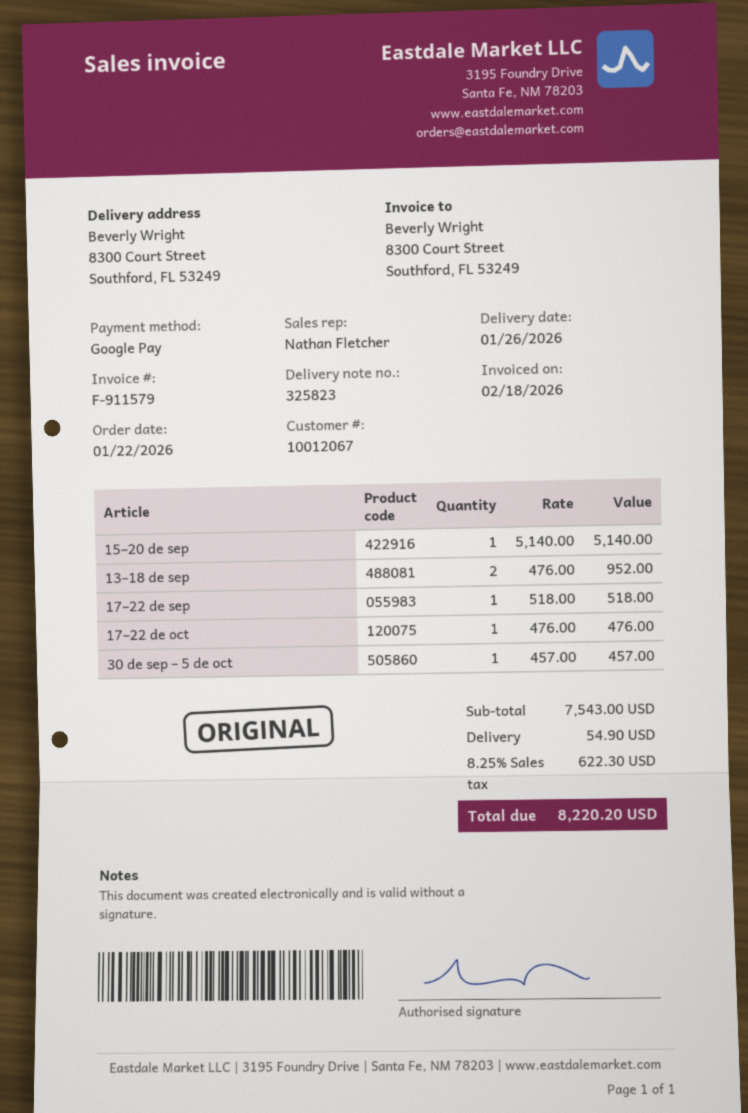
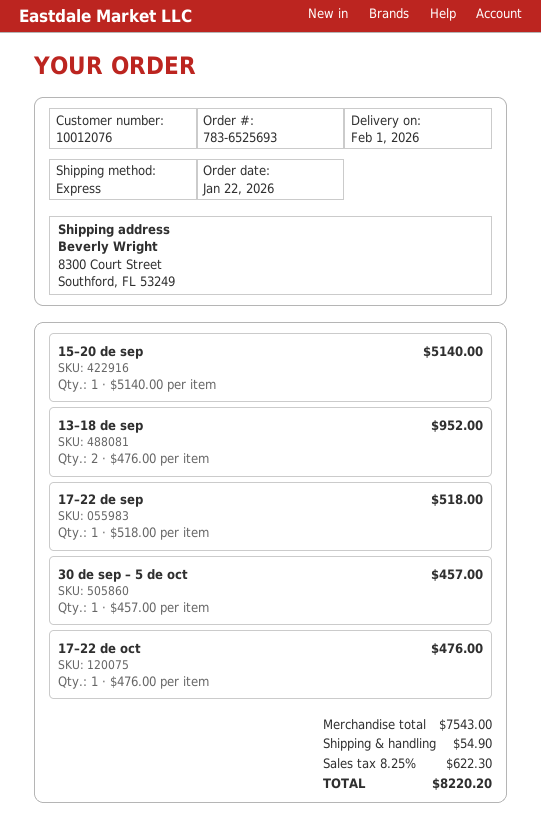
delivery date: 2026-01-26 -> 2026-02-01
customer number: 10012067 -> 10012076

